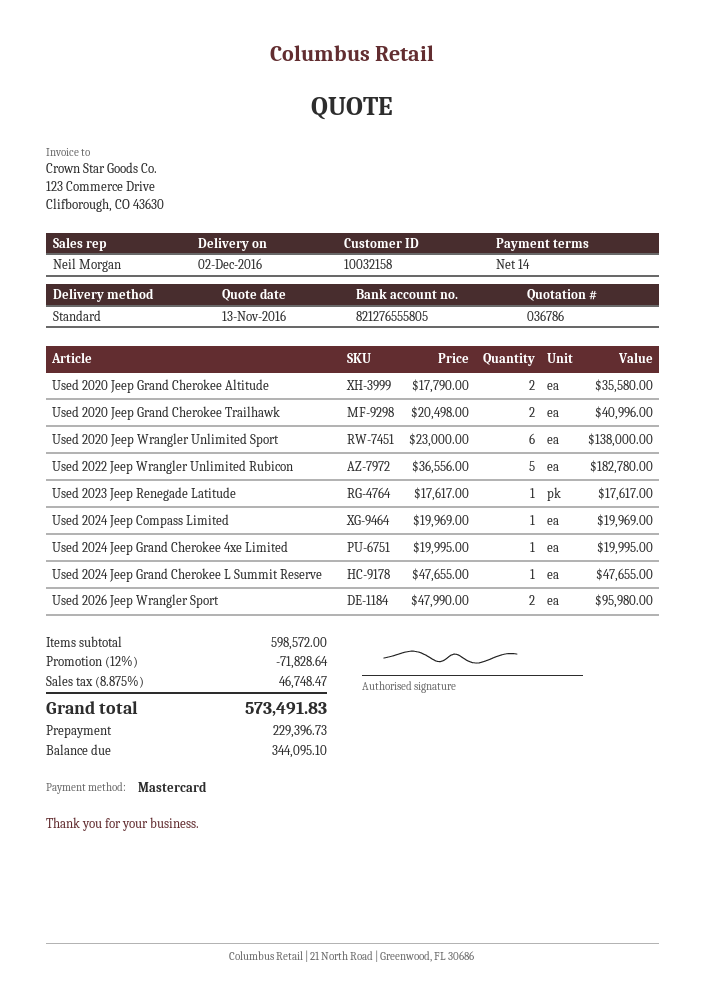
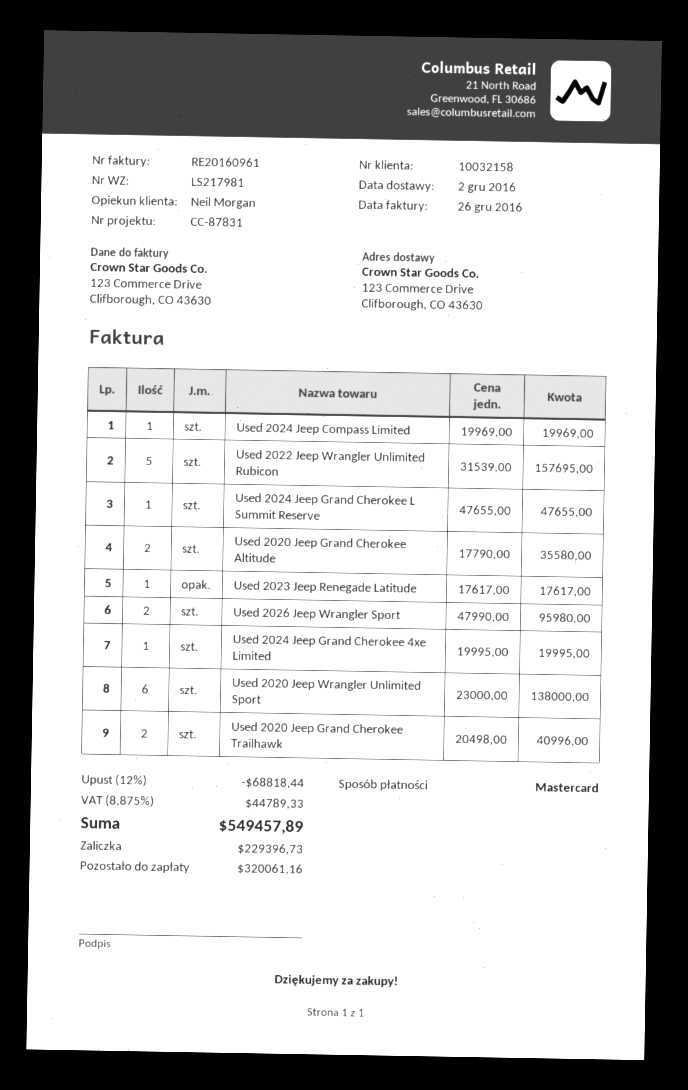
Used 2022 Jeep Wrangler Unlimited Rubicon: 5 x 36556.00 = 182780.00 -> 5 x 31539.00 = 157695.00
discount: 12% = 71828.64 -> 12% = 68818.44
tax: 8.875% = 46748.47 -> 8.875% = 44789.33
total: 573491.83 -> 549457.89
balance: 344095.10 -> 320061.16

